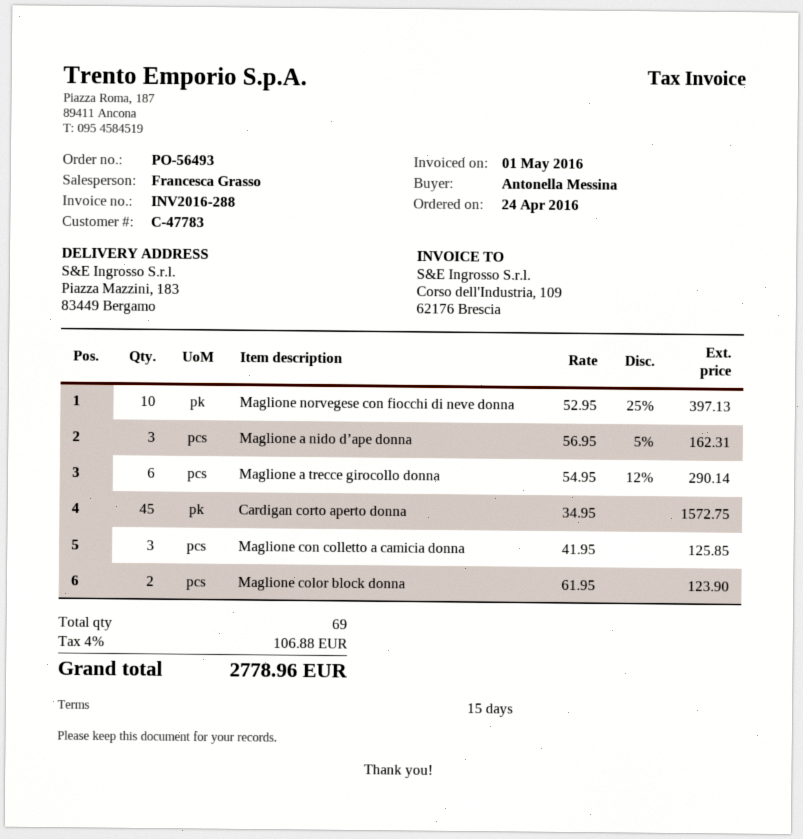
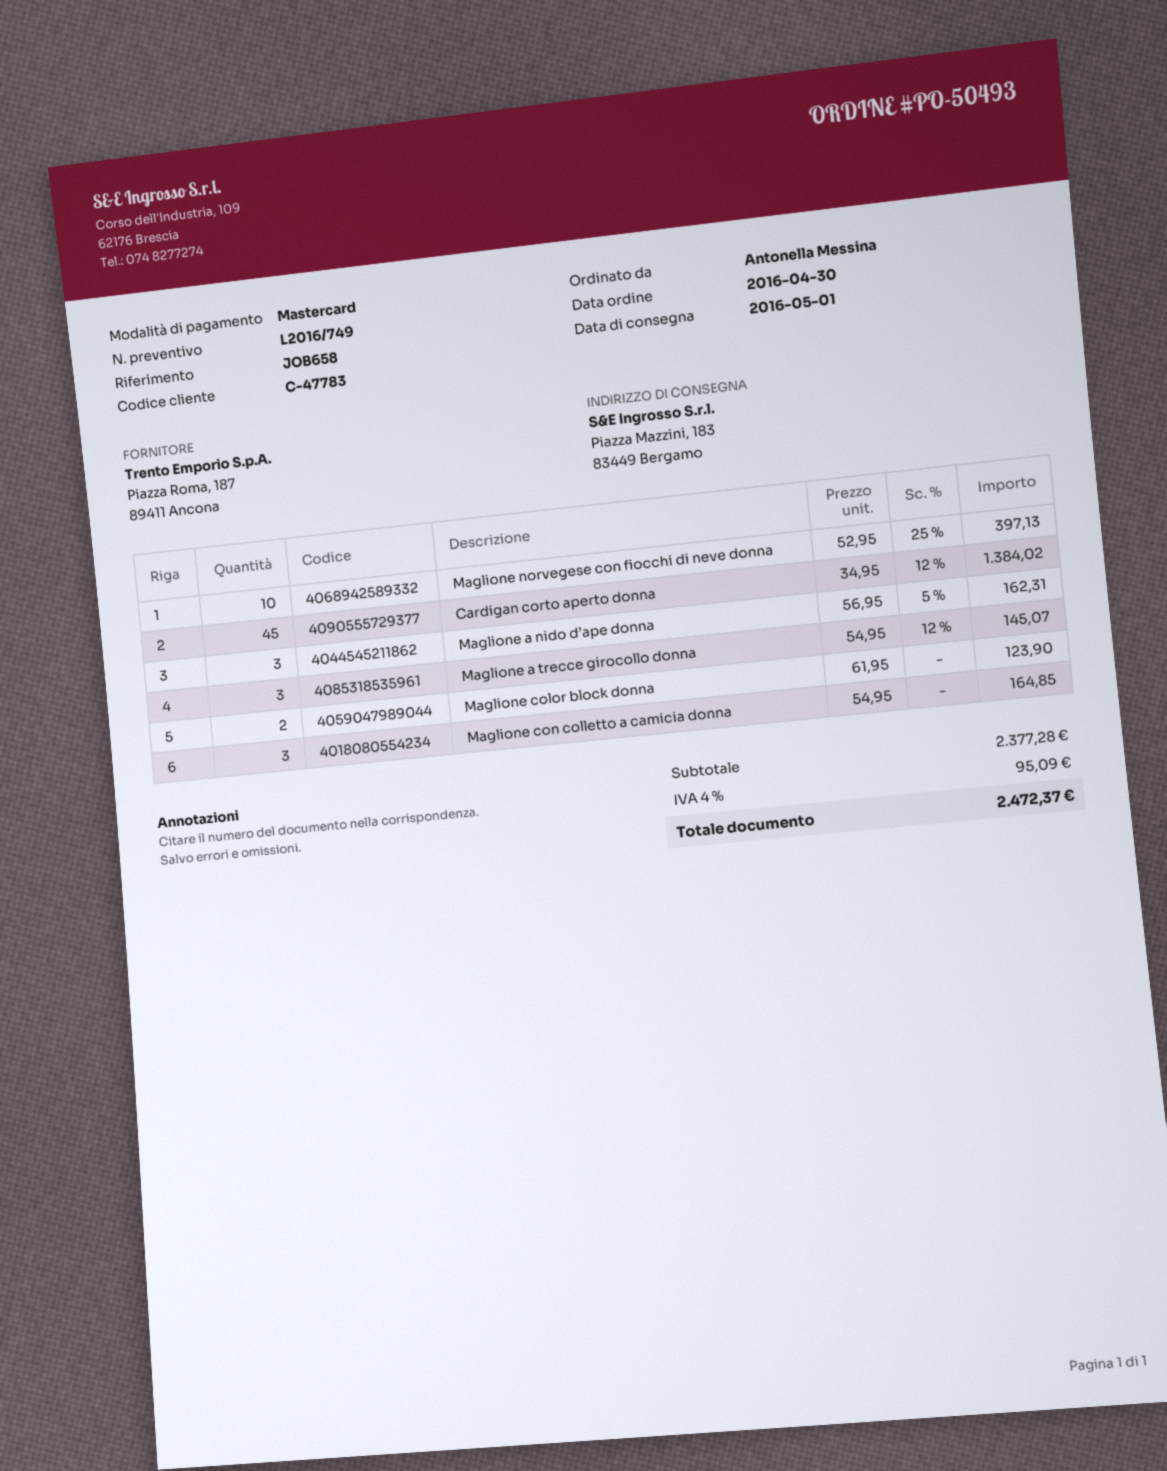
order number: PO-56493 -> PO-50493
order date: 2016-04-24 -> 2016-04-30
Maglione a trecce girocollo donna: 6 x 54.95 - 12% = 290.14 -> 3 x 54.95 - 12% = 145.07
Cardigan corto aperto donna: 45 x 34.95 = 1572.75 -> 45 x 34.95 - 12% = 1384.02
Maglione con colletto a camicia donna: 3 x 41.95 = 125.85 -> 3 x 54.95 = 164.85
tax: 4% = 106.88 -> 4% = 95.09
total: 2778.96 -> 2472.37

